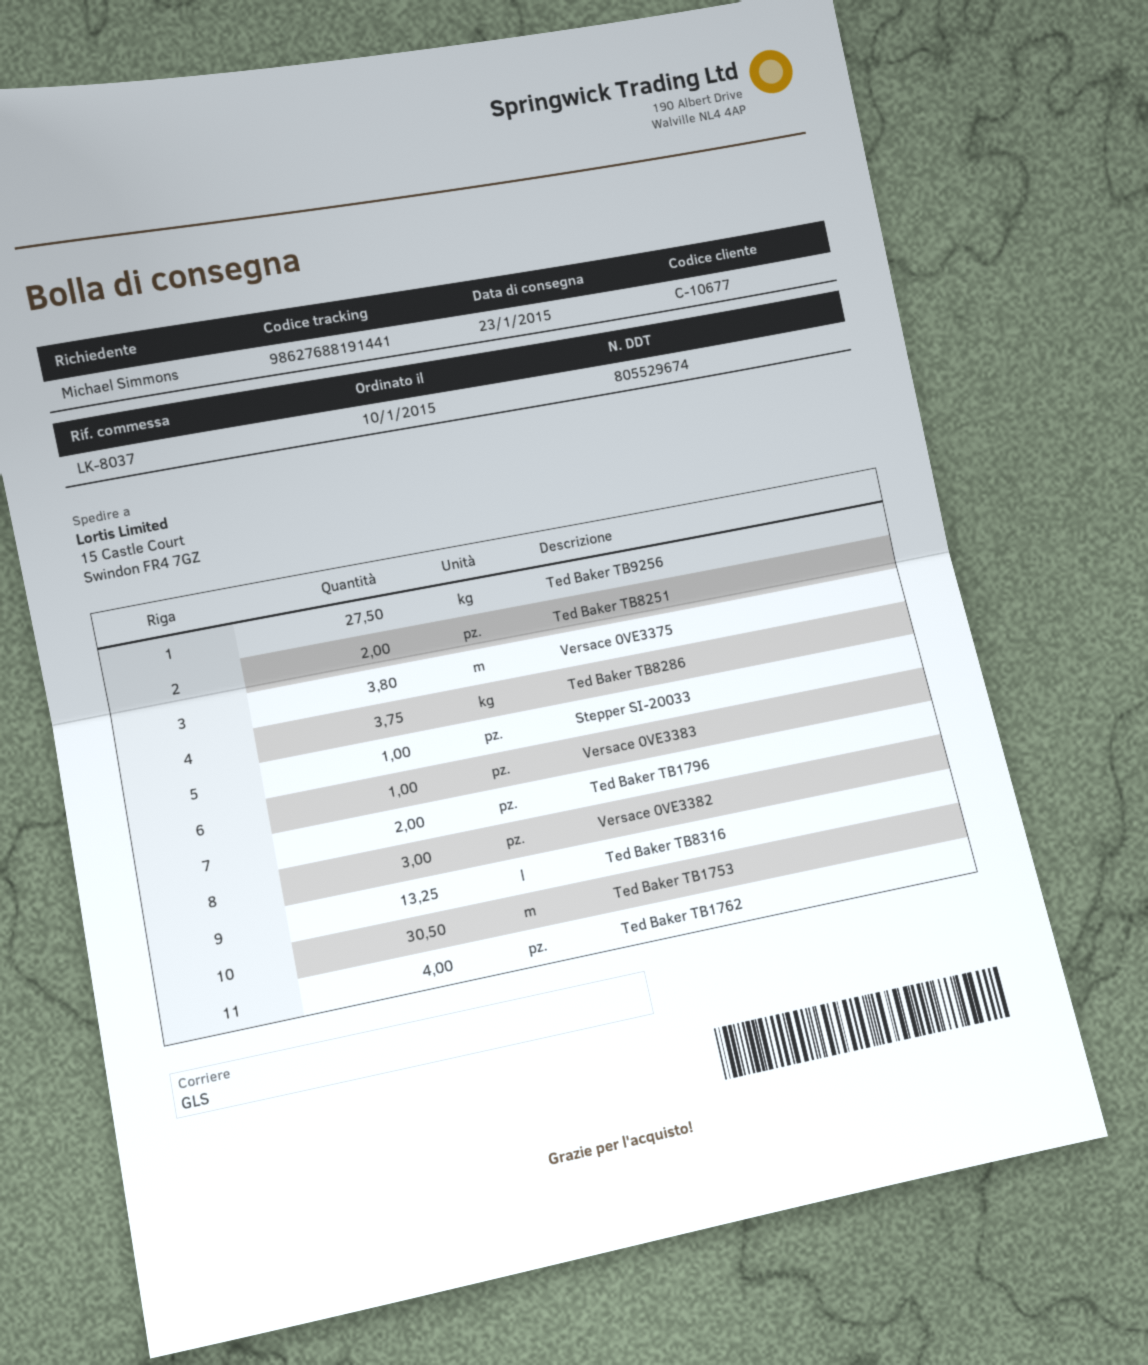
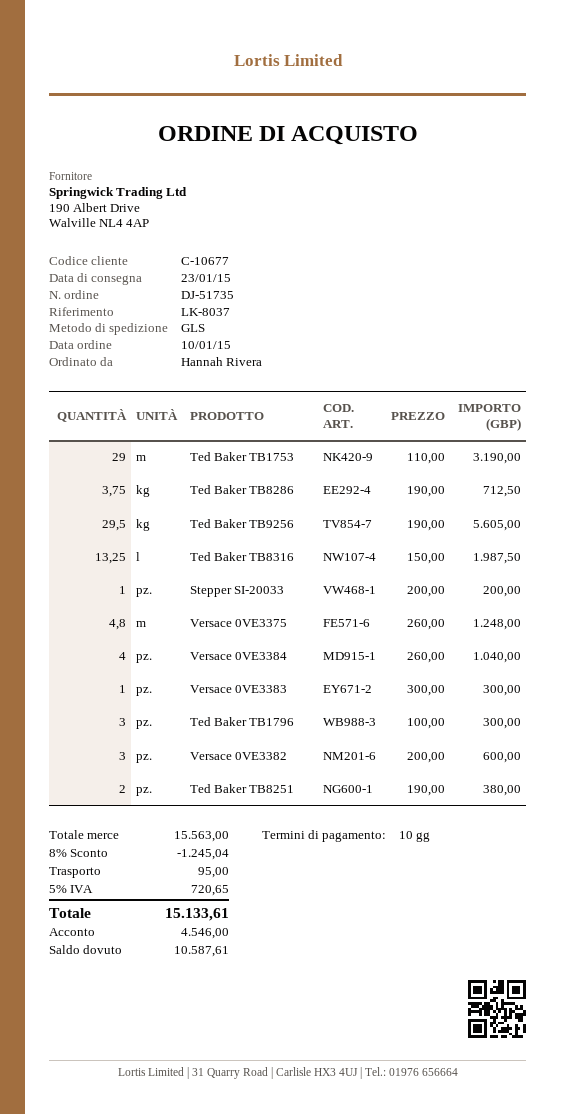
ordered by: Michael Simmons -> Hannah Rivera
Ted Baker TB9256: 27.5 -> 29.5
Versace 0VE3375: 3.8 -> 4.8
Ted Baker TB1796: 2 -> 3
Ted Baker TB1753: 30.5 -> 29
Ted Baker TB1762: 4 -> none
Versace 0VE3384: none -> 4

